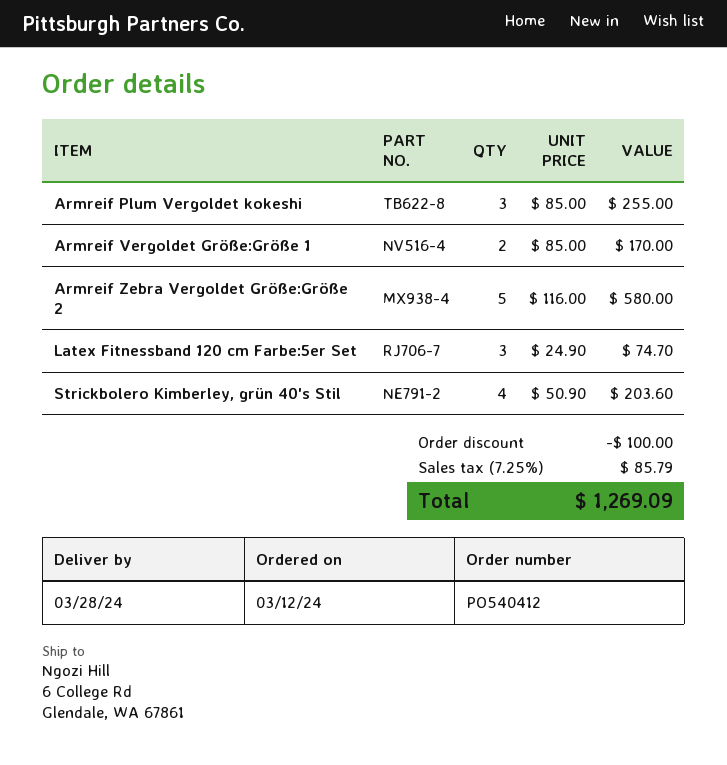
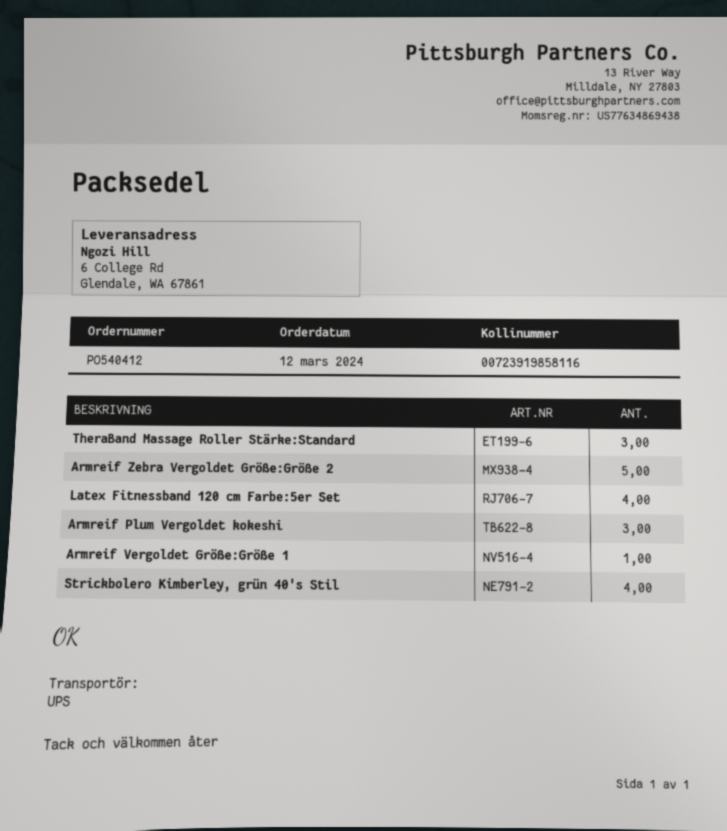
Armreif Vergoldet Größe:Größe 1: 2 -> 1
Latex Fitnessband 120 cm Farbe:5er Set: 3 -> 4
TheraBand Massage Roller Stärke:Standard: none -> 3

